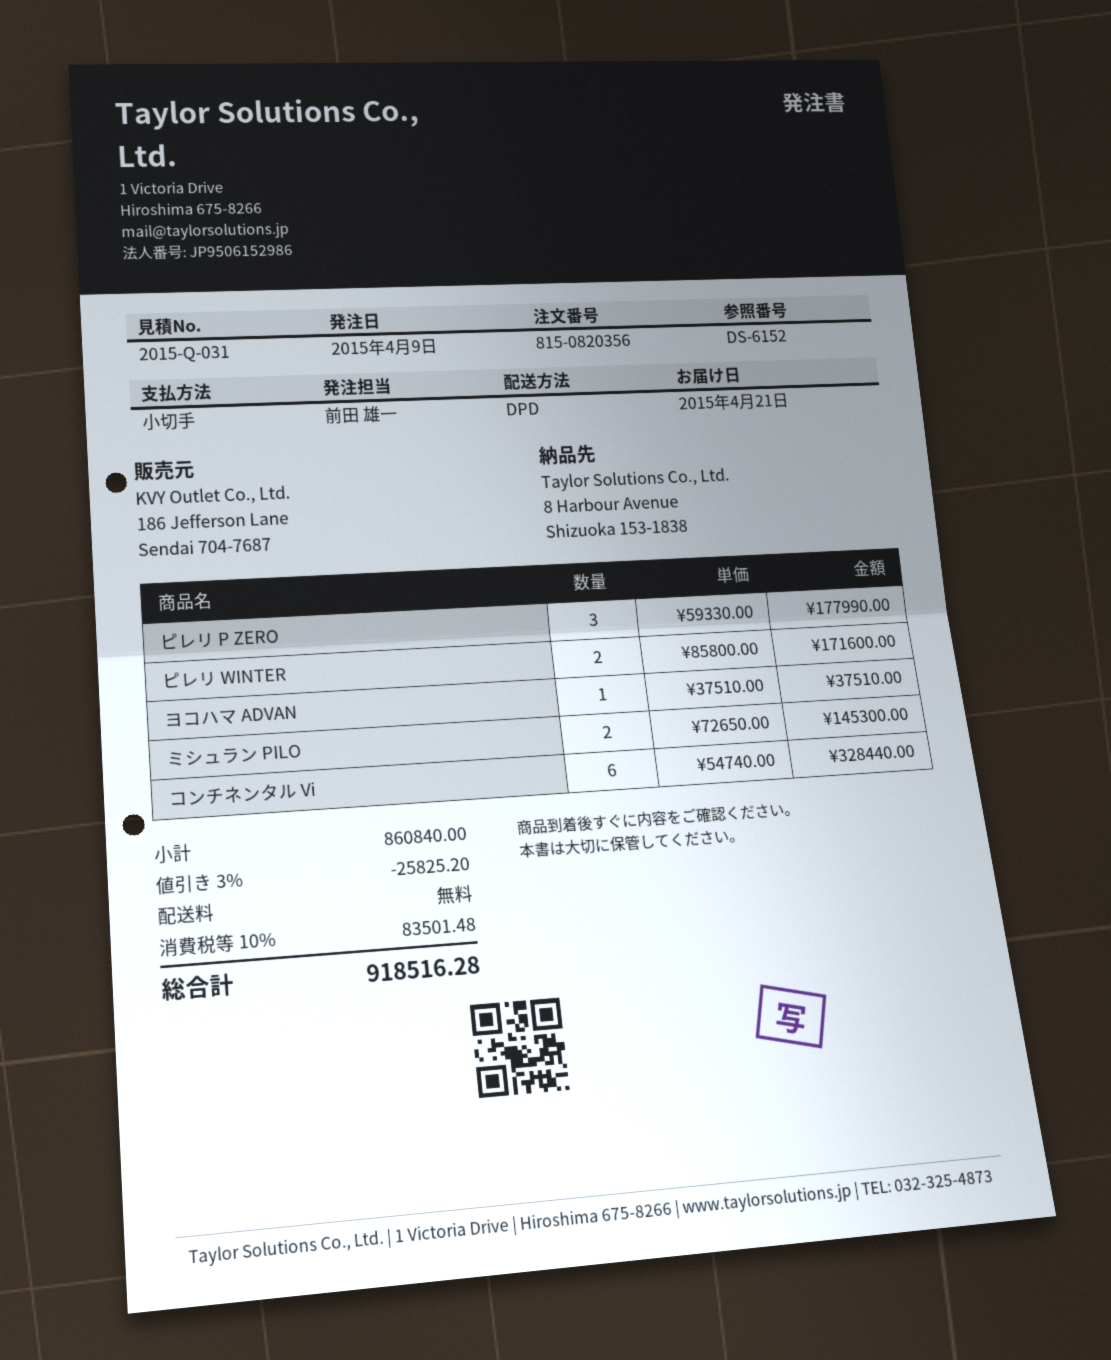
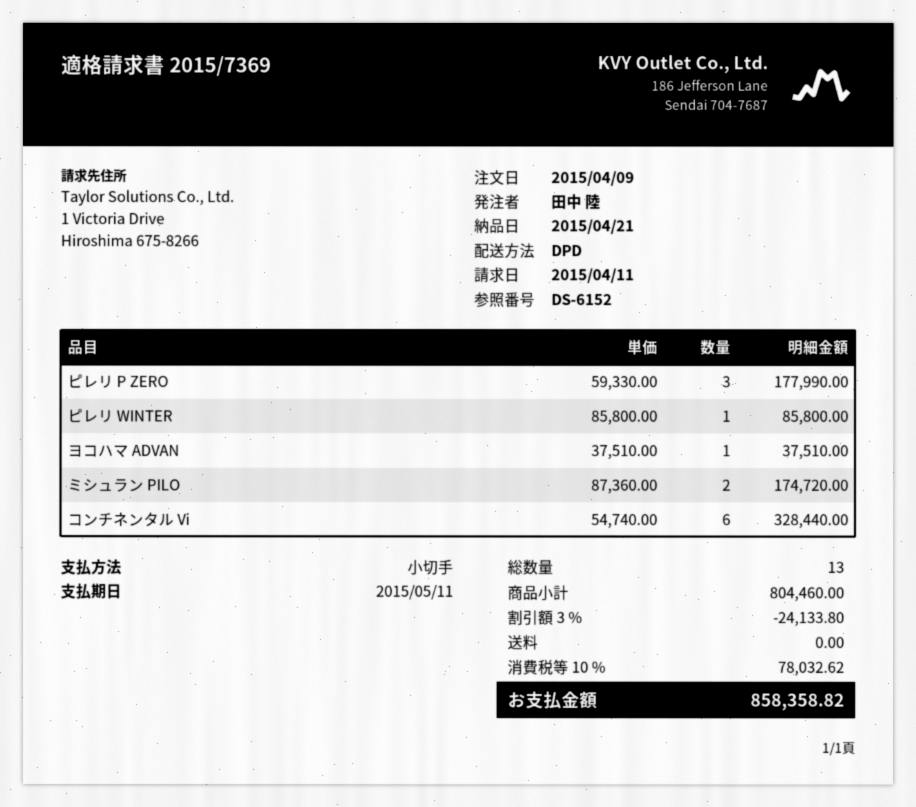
ordered by: 前田 雄一 -> 田中 陸
ピレリ WINTER: 2 x 85800.00 = 171600.00 -> 1 x 85800.00 = 85800.00
ミシュラン PILO: 2 x 72650.00 = 145300.00 -> 2 x 87360.00 = 174720.00
subtotal: 860840.00 -> 804460.00
discount: 3% = 25825.20 -> 3% = 24133.80
tax: 10% = 83501.48 -> 10% = 78032.62
total: 918516.28 -> 858358.82

